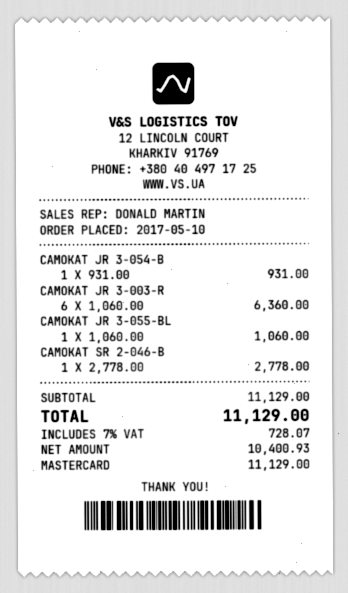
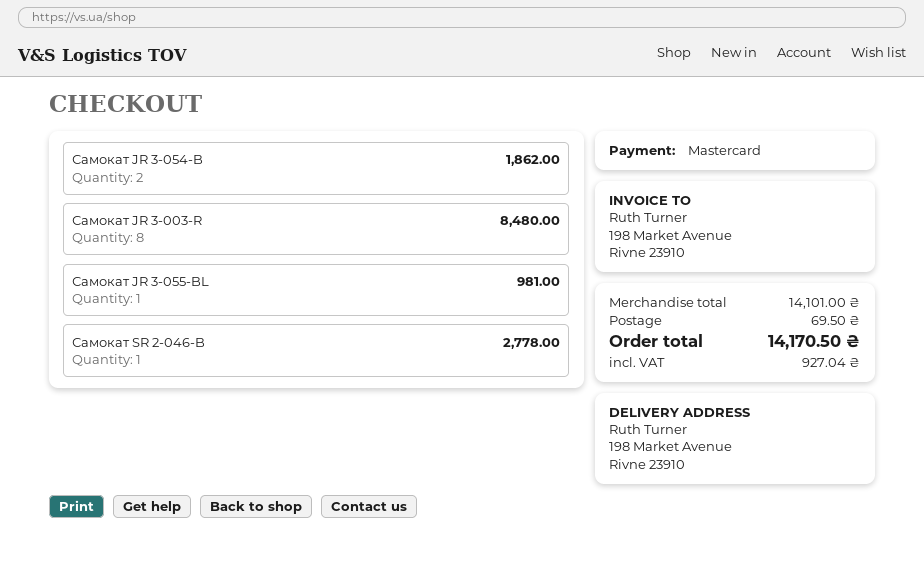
САМОКАТ JR 3-054-B: 1 for 931.00 -> 2 for 1862.00
САМОКАТ JR 3-003-R: 6 for 6360.00 -> 8 for 8480.00
САМОКАТ JR 3-055-BL: 1 for 1060.00 -> 1 for 981.00
subtotal: 11129.00 -> 14101.00
shipping: none -> 69.50
tax: 728.07 -> 927.04
total: 11129.00 -> 14170.50

